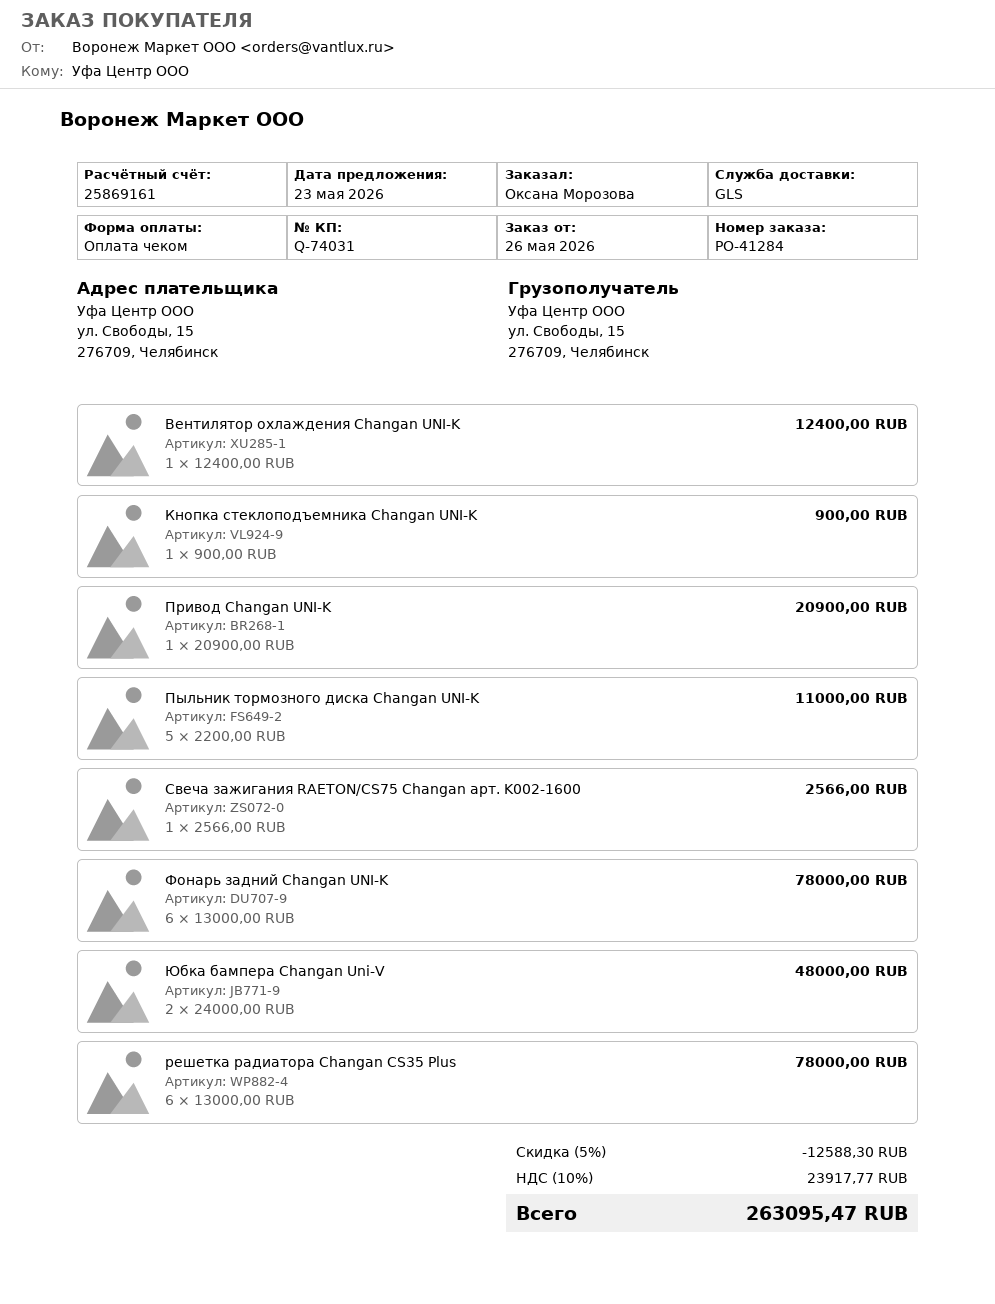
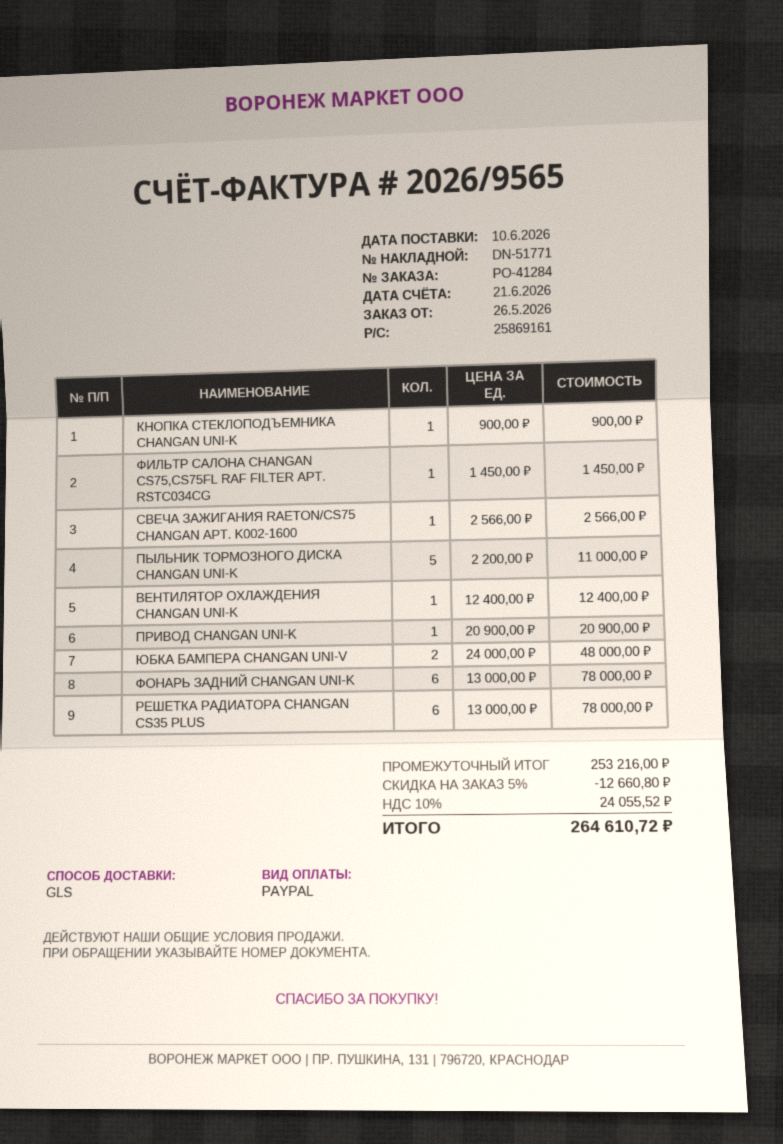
payment method: cheque -> PayPal
ФИЛЬТР САЛОНА CHANGAN CS75,CS75FL RAF FILTER АРТ. RSTC034CG: none -> 1 x 1450.00 = 1450.00
discount: 5% = 12588.30 -> 5% = 12660.80
tax: 10% = 23917.77 -> 10% = 24055.52
total: 263095.47 -> 264610.72

